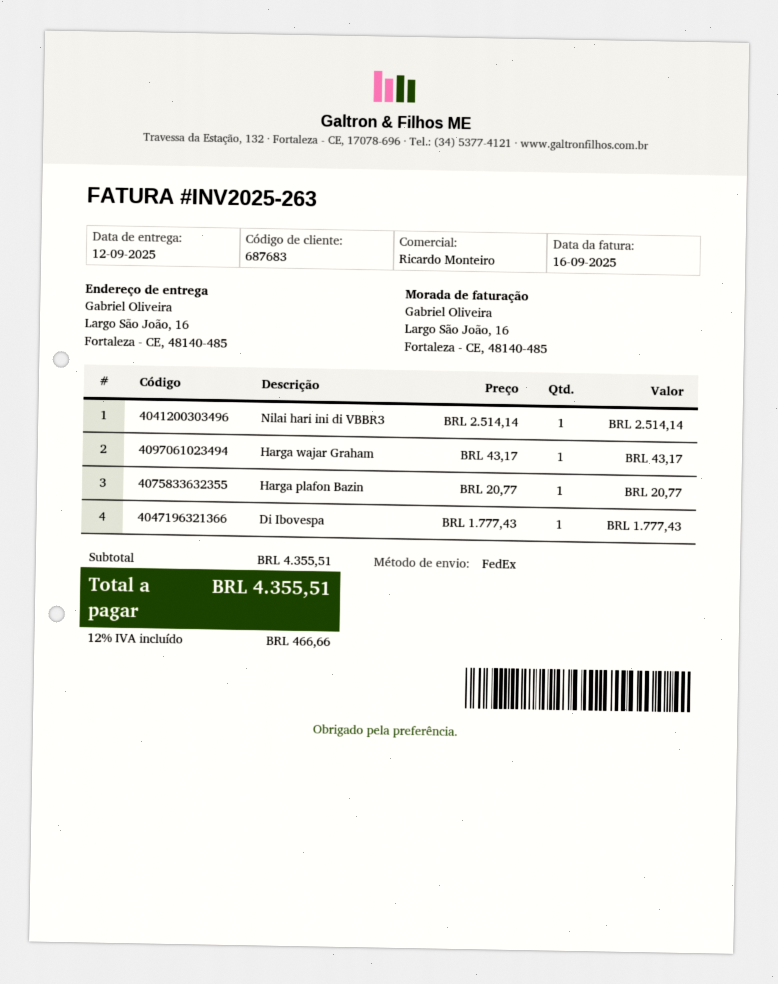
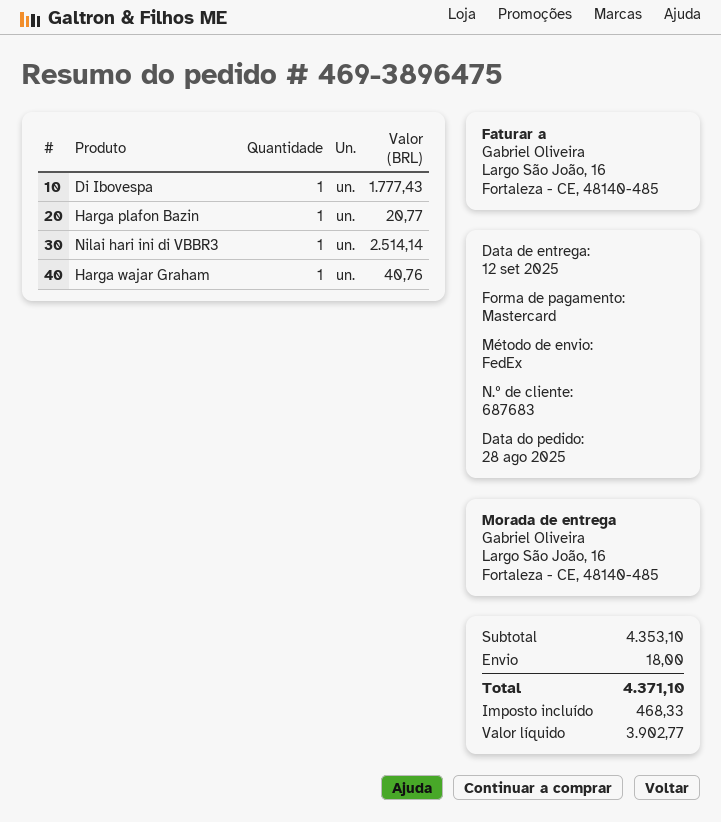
Harga wajar Graham: 1 for 43.17 -> 1 for 40.76
subtotal: 4355.51 -> 4353.10
shipping: none -> 18.00
tax: 466.66 -> 468.33
total: 4355.51 -> 4371.10

